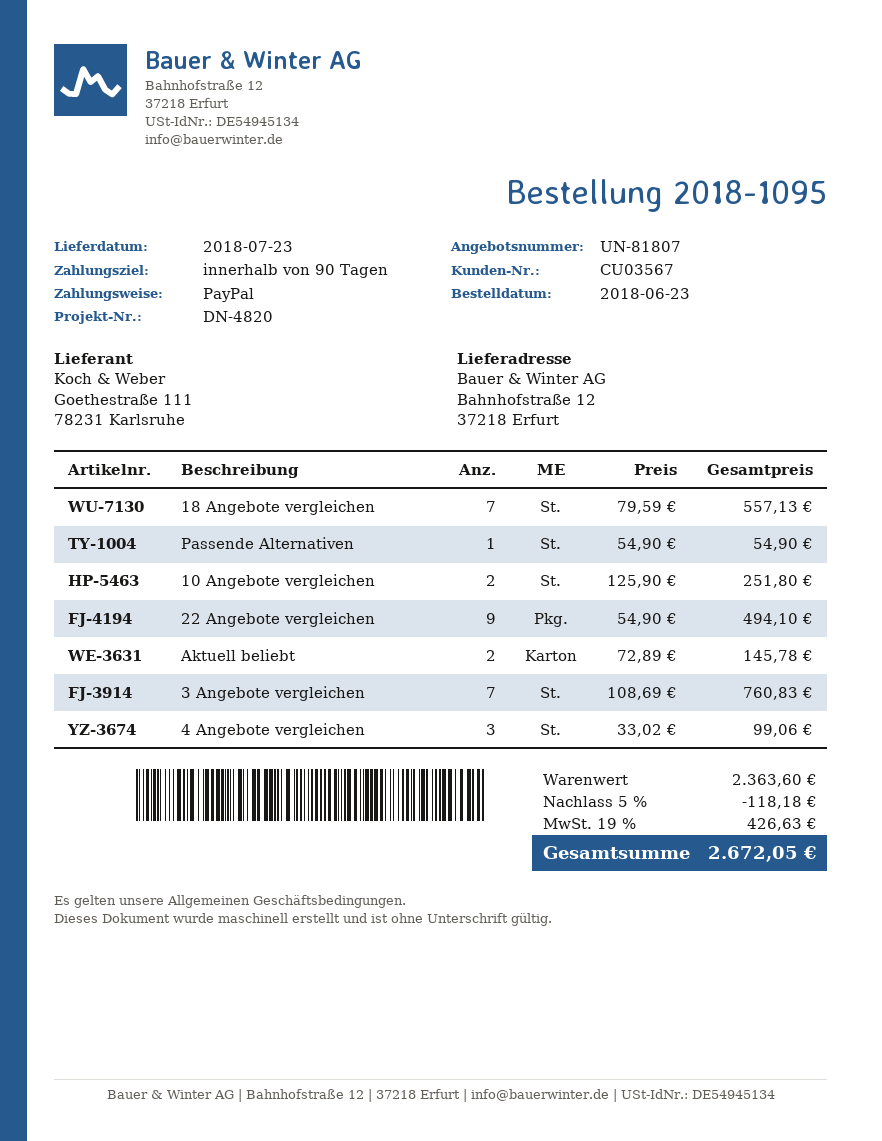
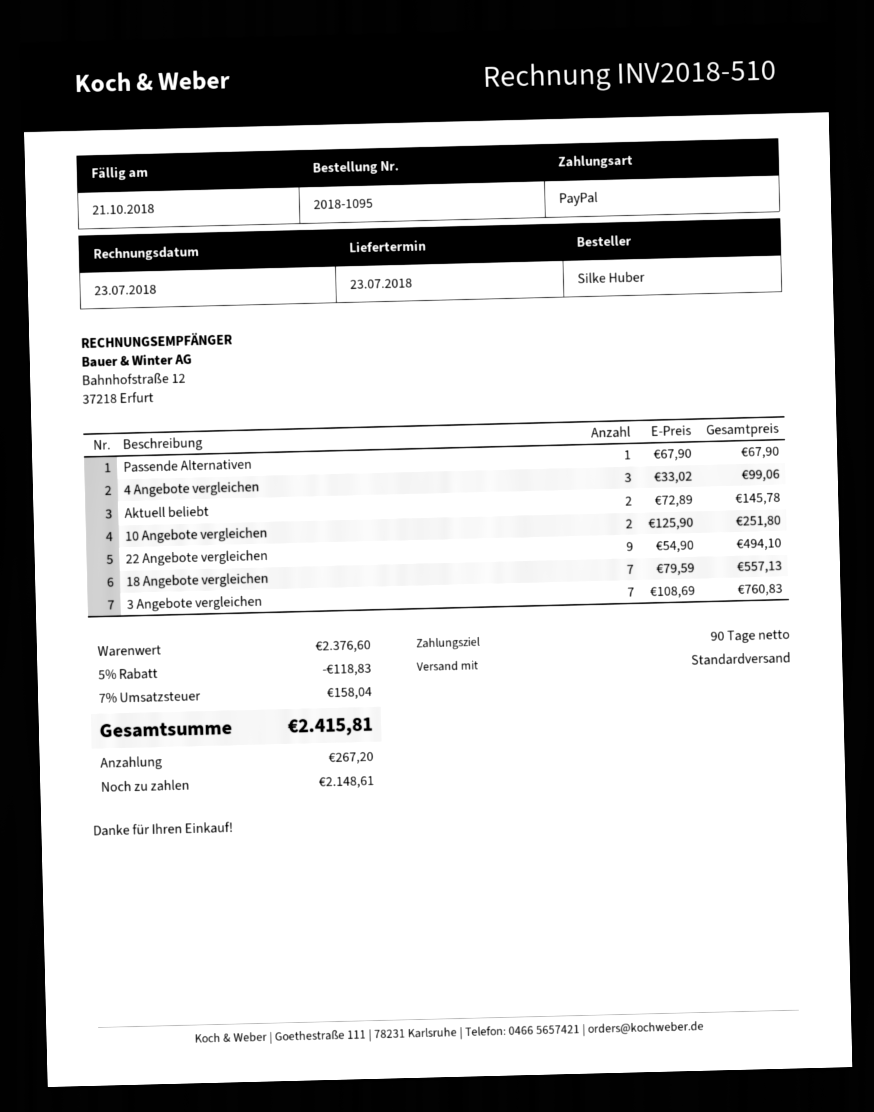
Passende Alternativen: 1 x 54.90 = 54.90 -> 1 x 67.90 = 67.90
subtotal: 2363.60 -> 2376.60
discount: 5% = 118.18 -> 5% = 118.83
tax: 19% = 426.63 -> 7% = 158.04
total: 2672.05 -> 2415.81

